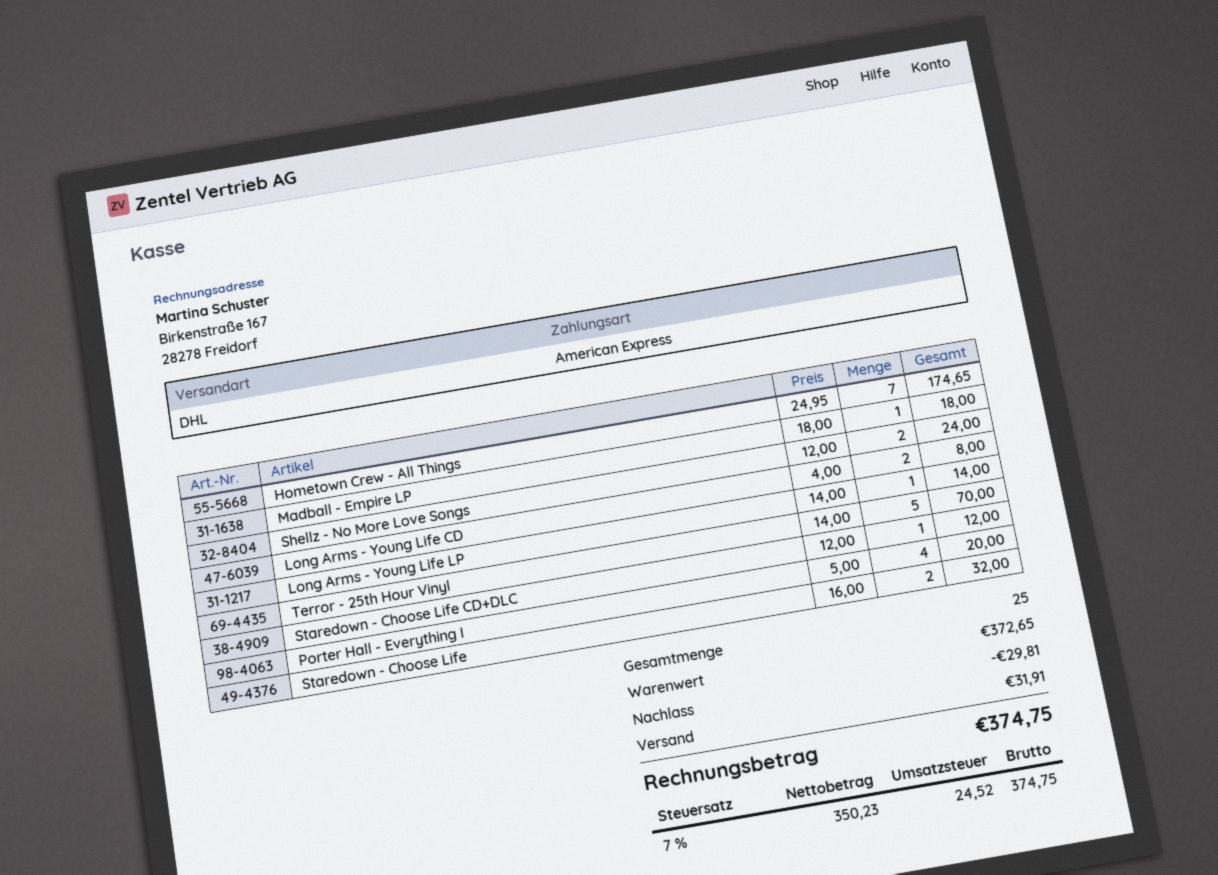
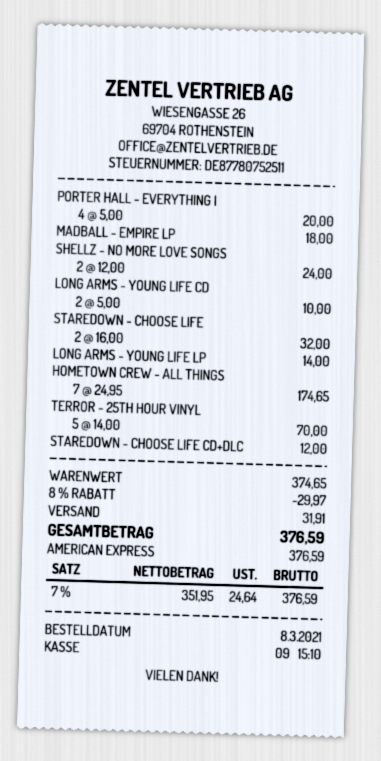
Long Arms - Young Life CD: 2 x 4.00 = 8.00 -> 2 x 5.00 = 10.00
subtotal: 372.65 -> 374.65
discount: 29.81 -> 29.97
net: 350.23 -> 351.95
tax: 7% = 24.52 -> 7% = 24.64
total: 374.75 -> 376.59

